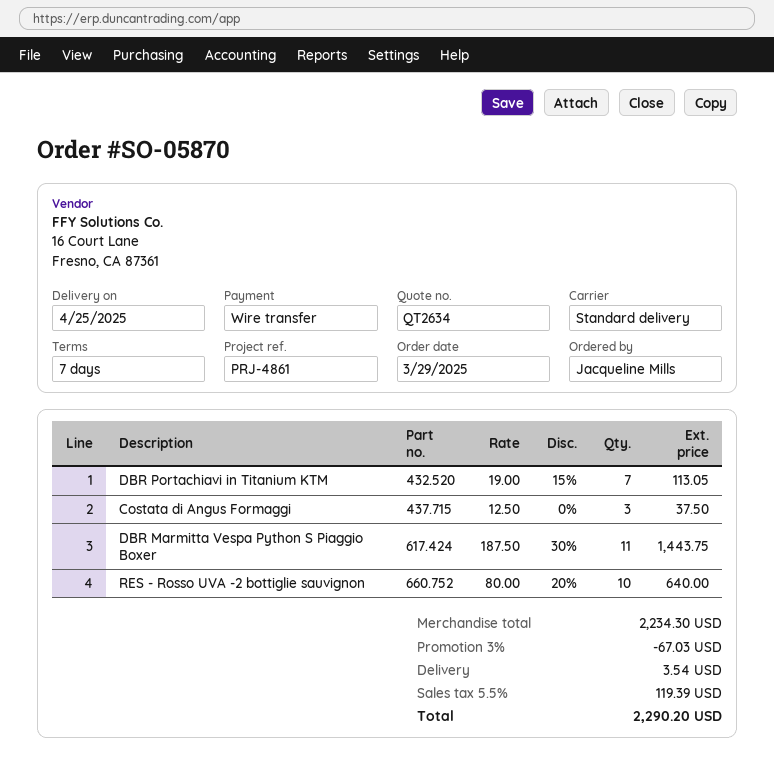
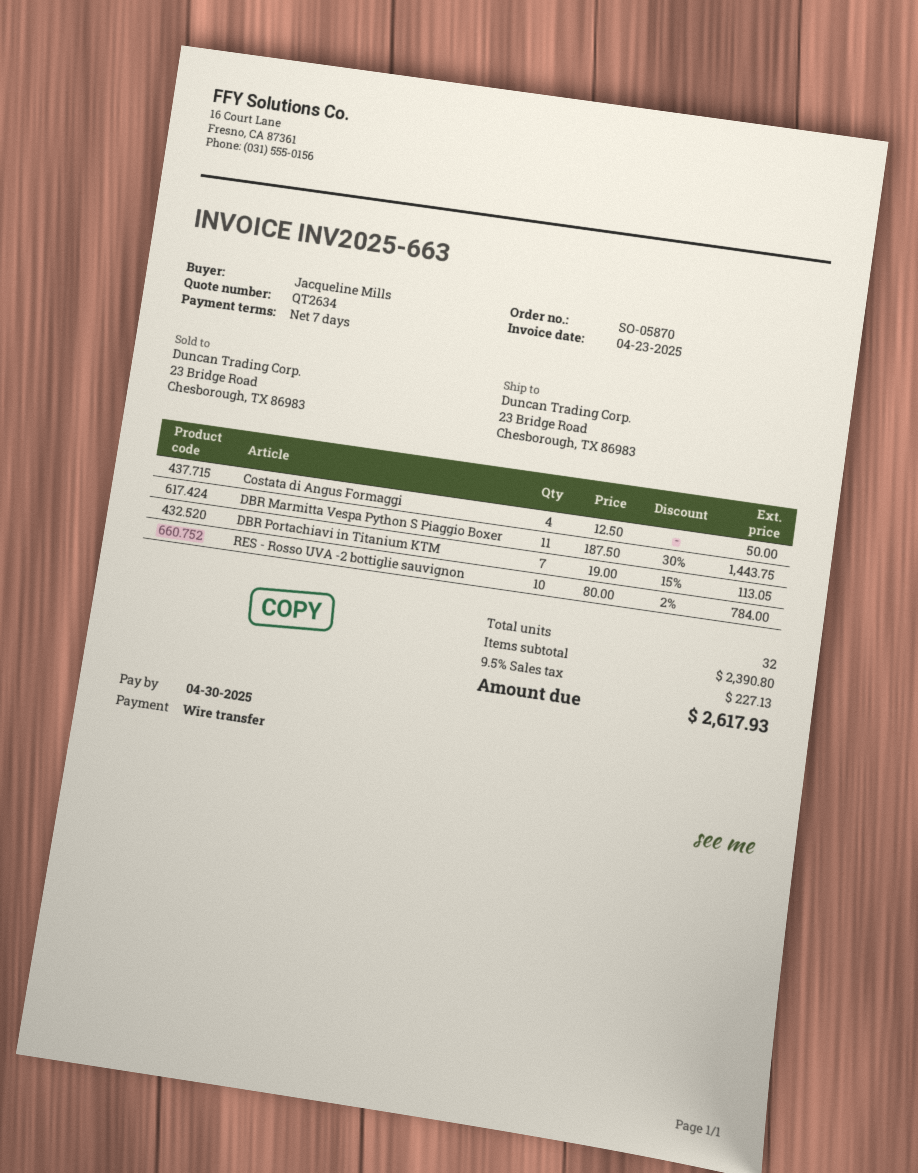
Costata di Angus Formaggi: 3 x 12.50 = 37.50 -> 4 x 12.50 = 50.00
RES - Rosso UVA -2 bottiglie sauvignon: 10 x 80.00 - 20% = 640.00 -> 10 x 80.00 - 2% = 784.00
subtotal: 2234.30 -> 2390.80
discount: 3% = 67.03 -> none
shipping: 3.54 -> none
tax: 5.5% = 119.39 -> 9.5% = 227.13
total: 2290.20 -> 2617.93

